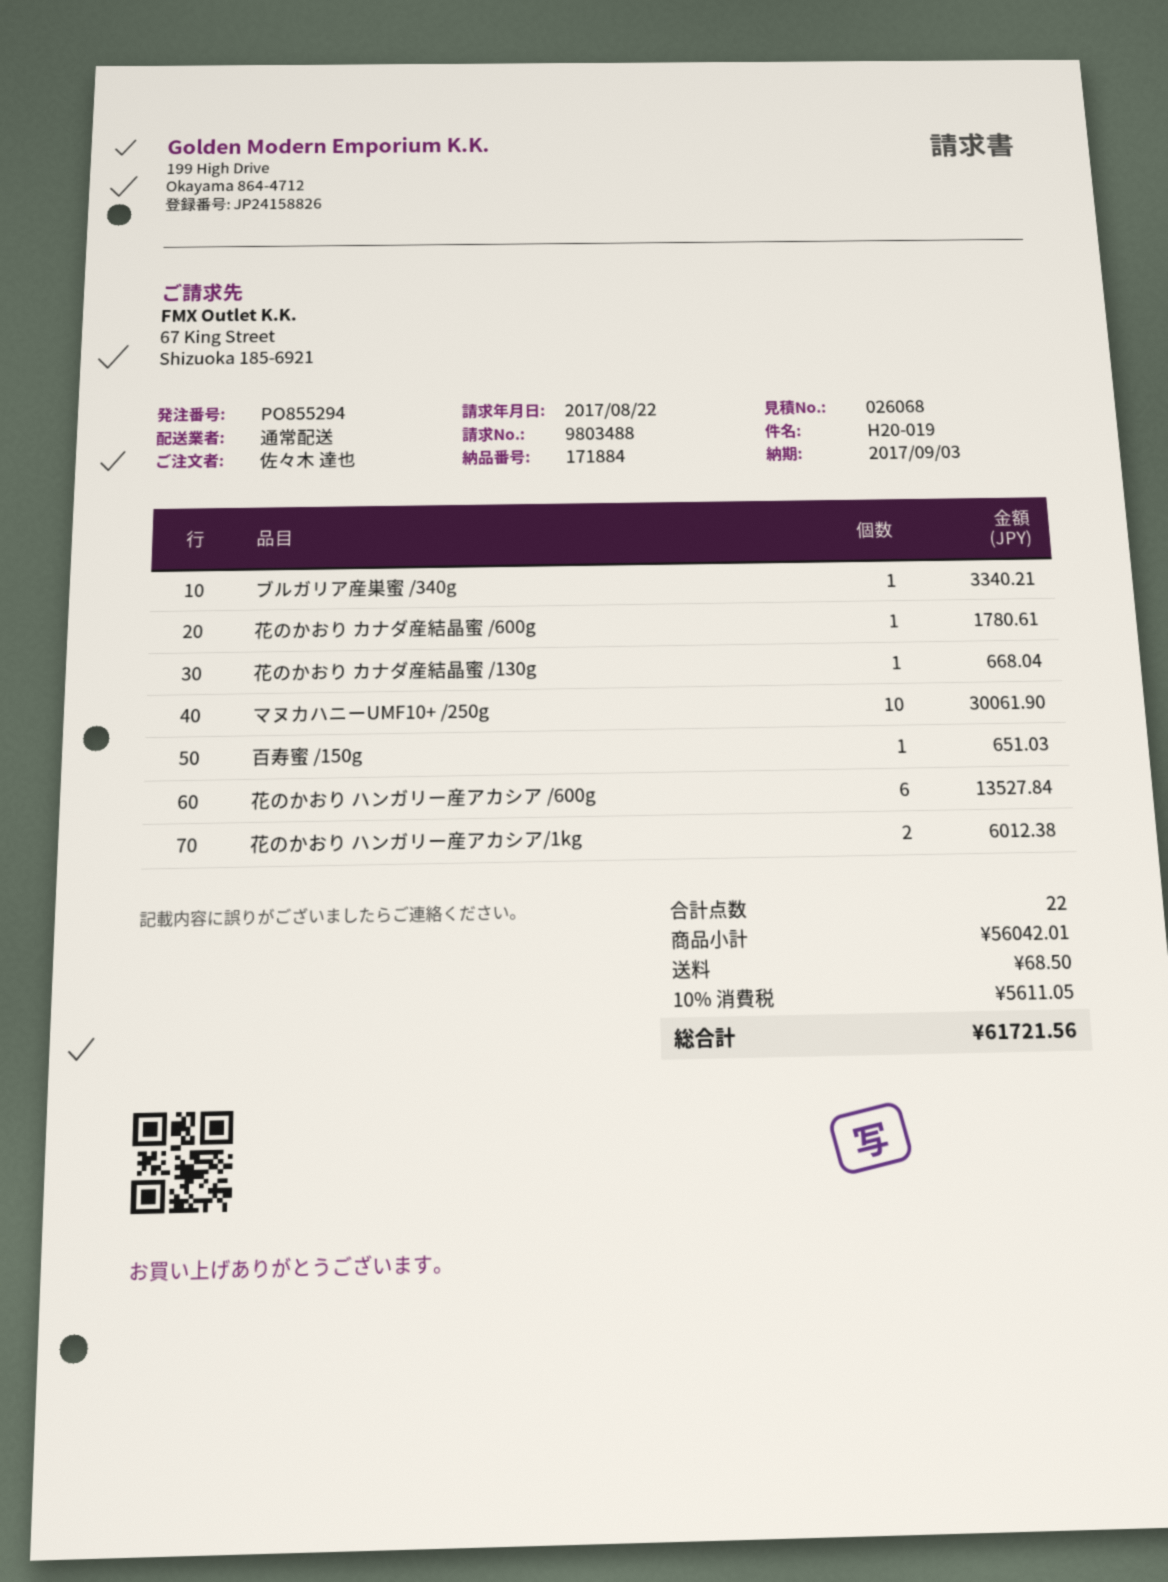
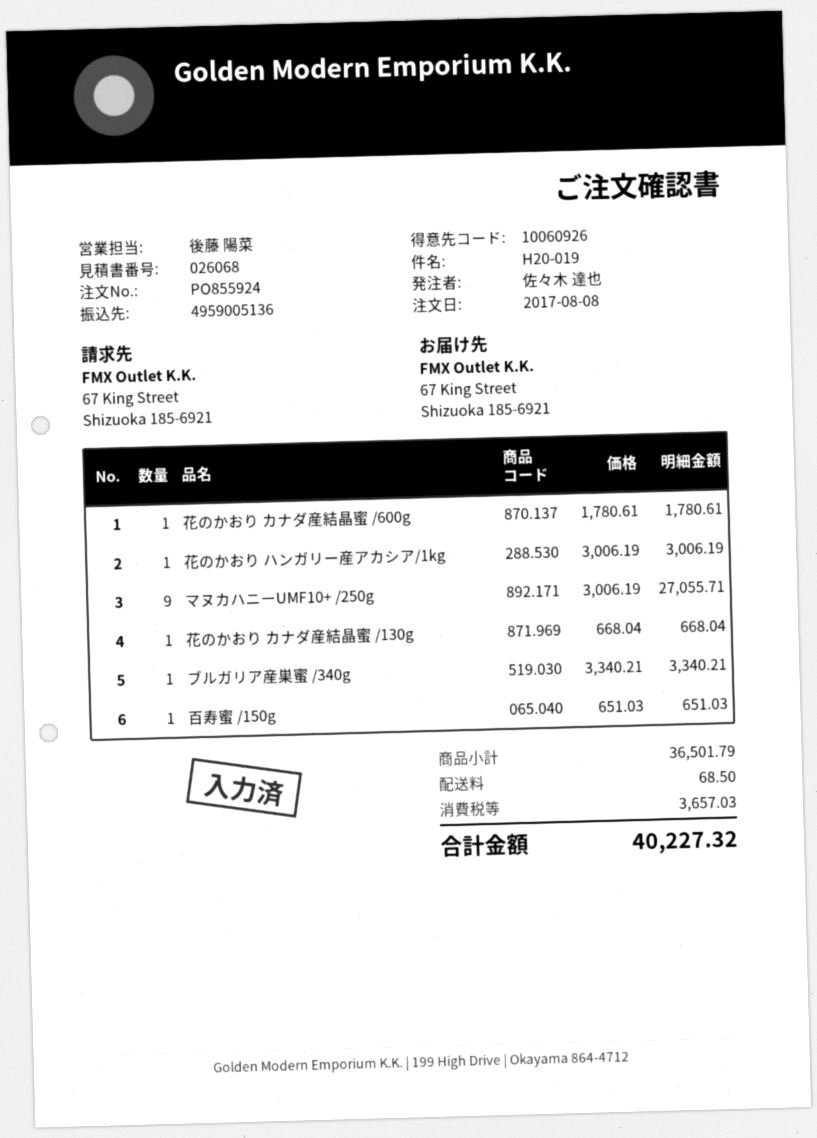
order number: PO855294 -> PO855924
マヌカハニーUMF10+ /250g: 10 for 30061.90 -> 9 for 27055.71
花のかおり ハンガリー産アカシア /600g: 6 for 13527.84 -> none
花のかおり ハンガリー産アカシア/1kg: 2 for 6012.38 -> 1 for 3006.19
subtotal: 56042.01 -> 36501.79
tax: 5611.05 -> 3657.03
total: 61721.56 -> 40227.32

